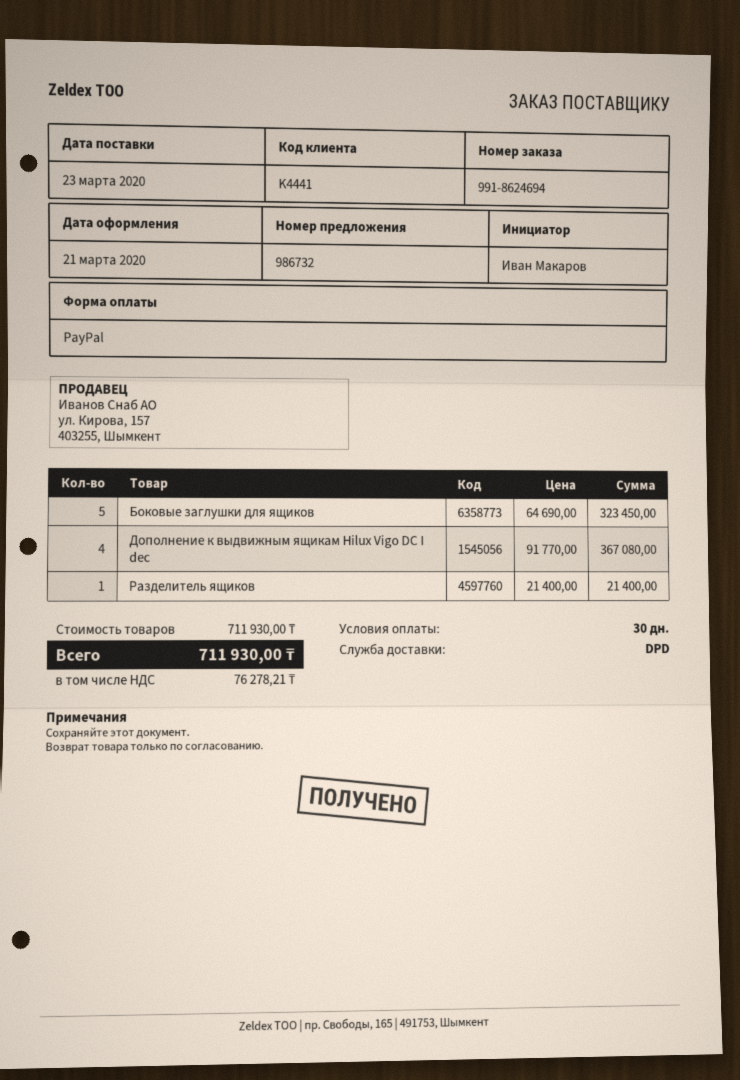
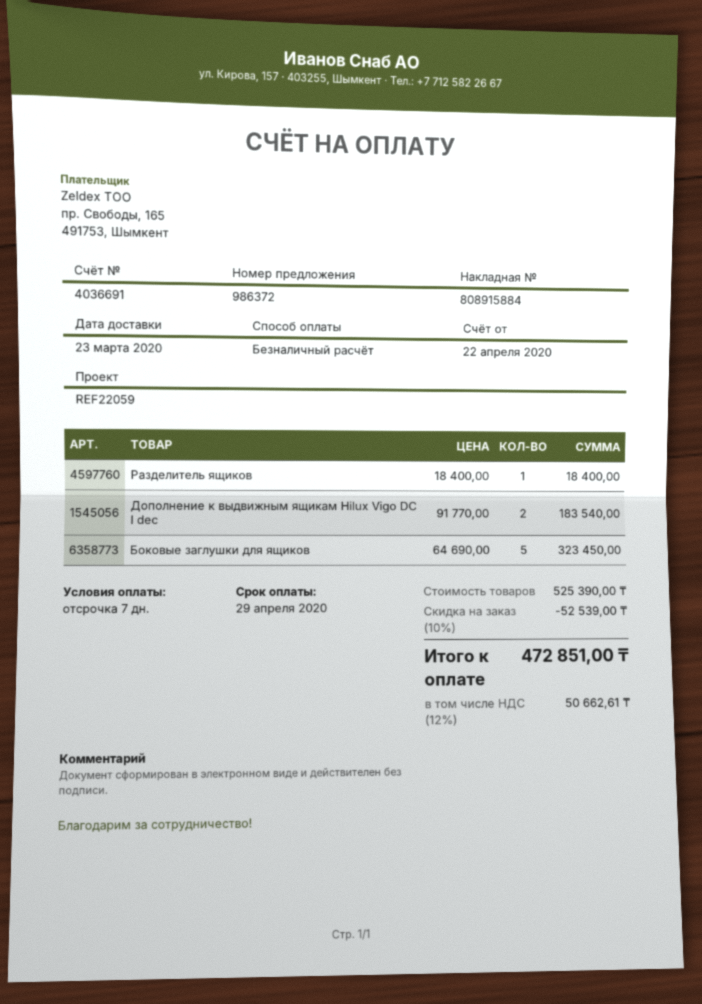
quote number: 986732 -> 986372
payment terms: 30 days -> 7 days
payment method: PayPal -> bank transfer
Дополнение к выдвижным ящикам Hilux Vigo DC I dec: 4 x 91770.00 = 367080.00 -> 2 x 91770.00 = 183540.00
Разделитель ящиков: 1 x 21400.00 = 21400.00 -> 1 x 18400.00 = 18400.00
subtotal: 711930.00 -> 525390.00
discount: none -> 10% = 52539.00
tax: 76278.21 -> 50662.61
total: 711930.00 -> 472851.00

